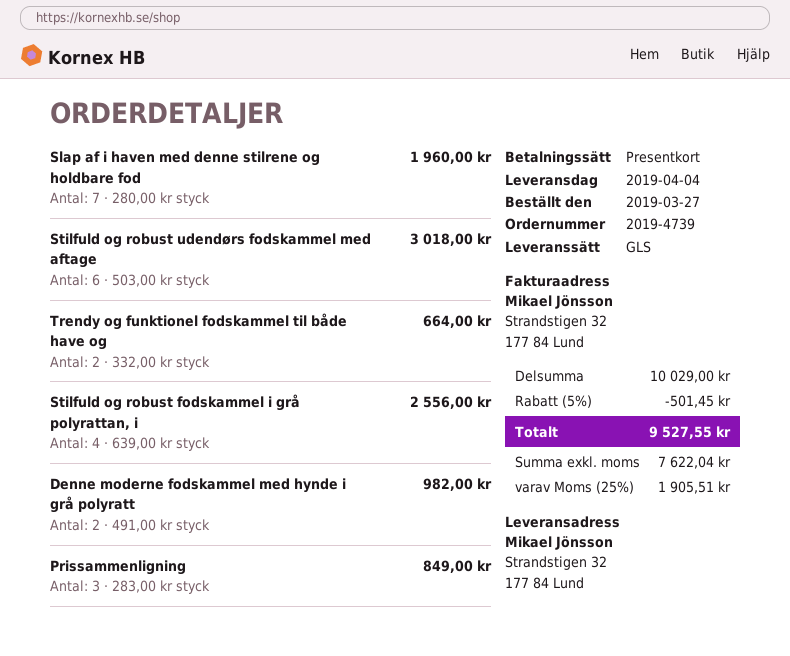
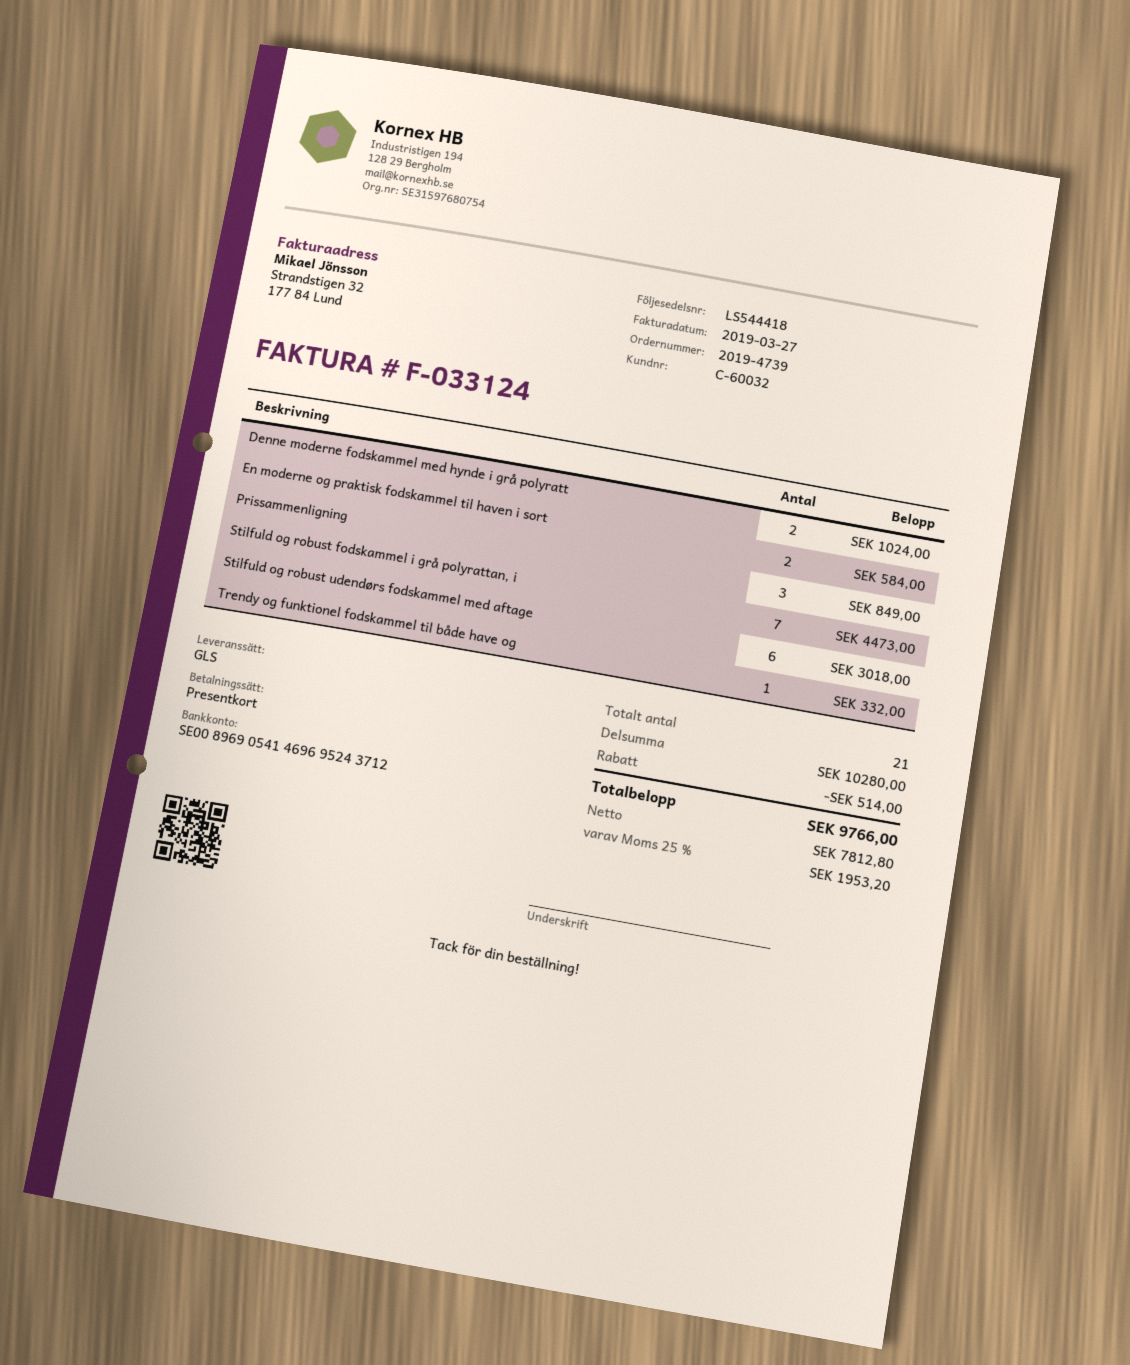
Slap af i haven med denne stilrene og holdbare fod: 7 for 1960.00 -> none
Trendy og funktionel fodskammel til både have og: 2 for 664.00 -> 1 for 332.00
Stilfuld og robust fodskammel i grå polyrattan, i: 4 for 2556.00 -> 7 for 4473.00
Denne moderne fodskammel med hynde i grå polyratt: 2 for 982.00 -> 2 for 1024.00
En moderne og praktisk fodskammel til haven i sort: none -> 2 for 584.00
subtotal: 10029.00 -> 10280.00
discount: 501.45 -> 514.00
net: 7622.04 -> 7812.80
tax: 25% = 1905.51 -> 25% = 1953.20
total: 9527.55 -> 9766.00

